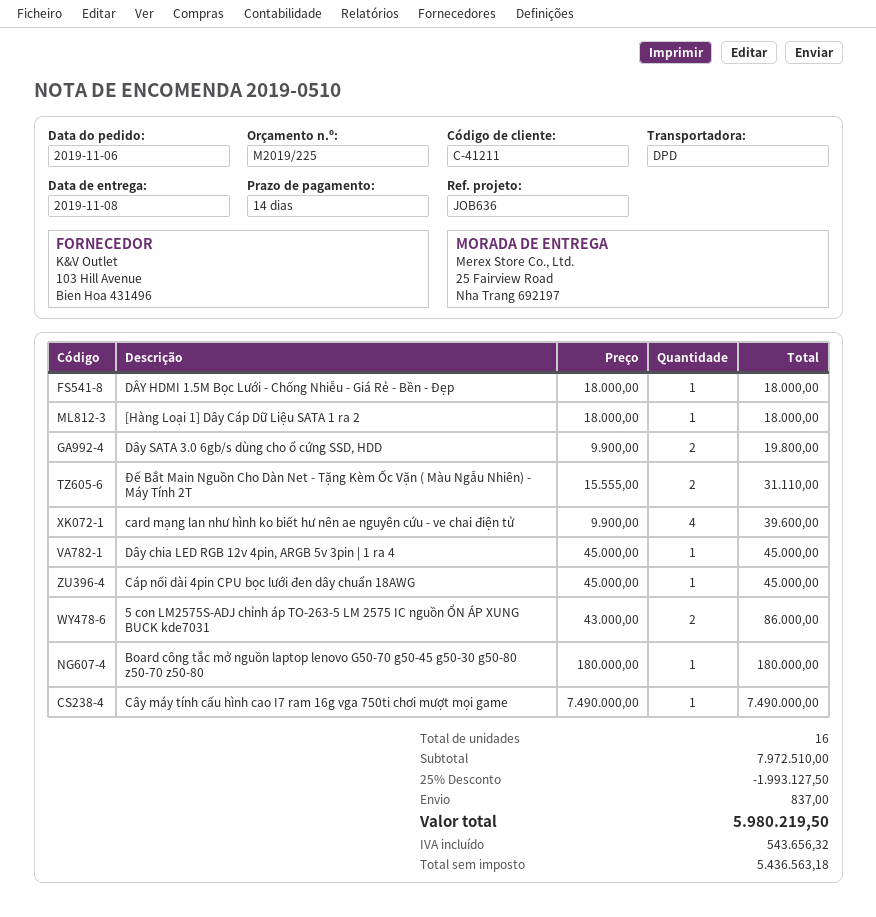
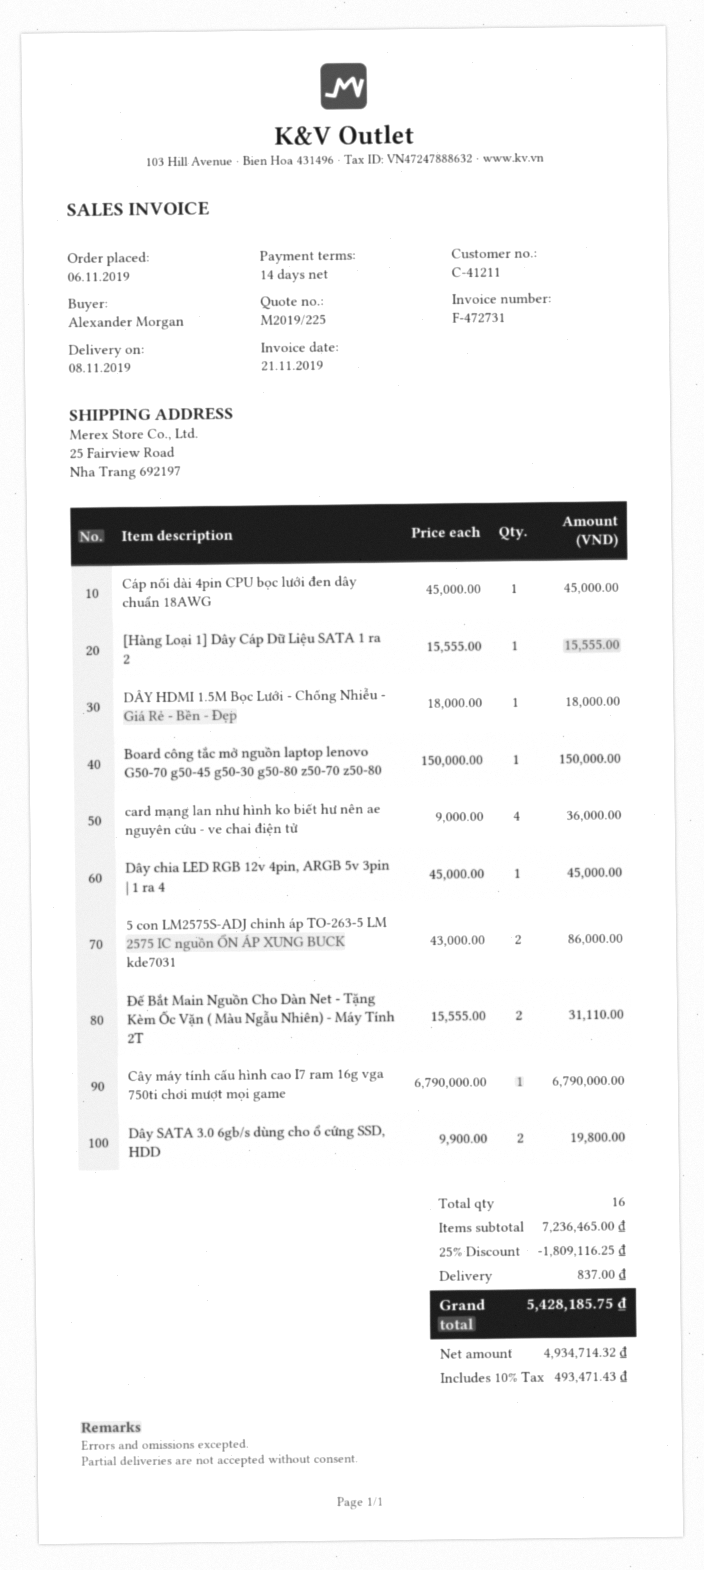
[Hàng Loại 1] Dây Cáp Dữ Liệu SATA 1 ra 2: 1 x 18000.00 = 18000.00 -> 1 x 15555.00 = 15555.00
card mạng lan như hình ko biết hư nên ae nguyên cứu - ve chai điện tử: 4 x 9900.00 = 39600.00 -> 4 x 9000.00 = 36000.00
Board công tắc mở nguồn laptop lenovo G50-70 g50-45 g50-30 g50-80 z50-70 z50-80: 1 x 180000.00 = 180000.00 -> 1 x 150000.00 = 150000.00
Cây máy tính cấu hình cao I7 ram 16g vga 750ti chơi mượt mọi game: 1 x 7490000.00 = 7490000.00 -> 1 x 6790000.00 = 6790000.00
subtotal: 7972510.00 -> 7236465.00
discount: 25% = 1993127.50 -> 25% = 1809116.25
net: 5436563.18 -> 4934714.32
tax: 543656.32 -> 493471.43
total: 5980219.50 -> 5428185.75

